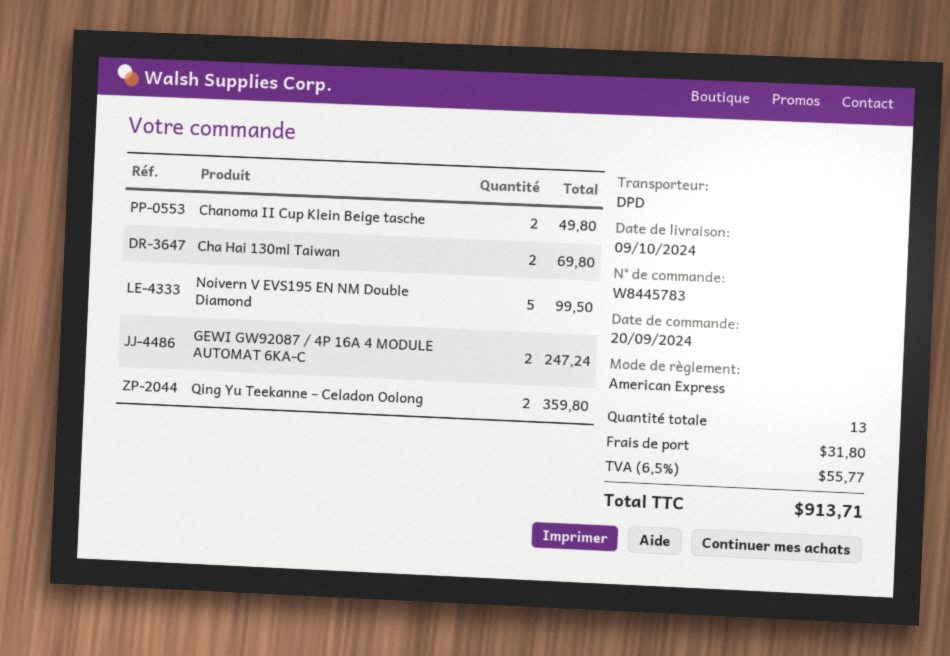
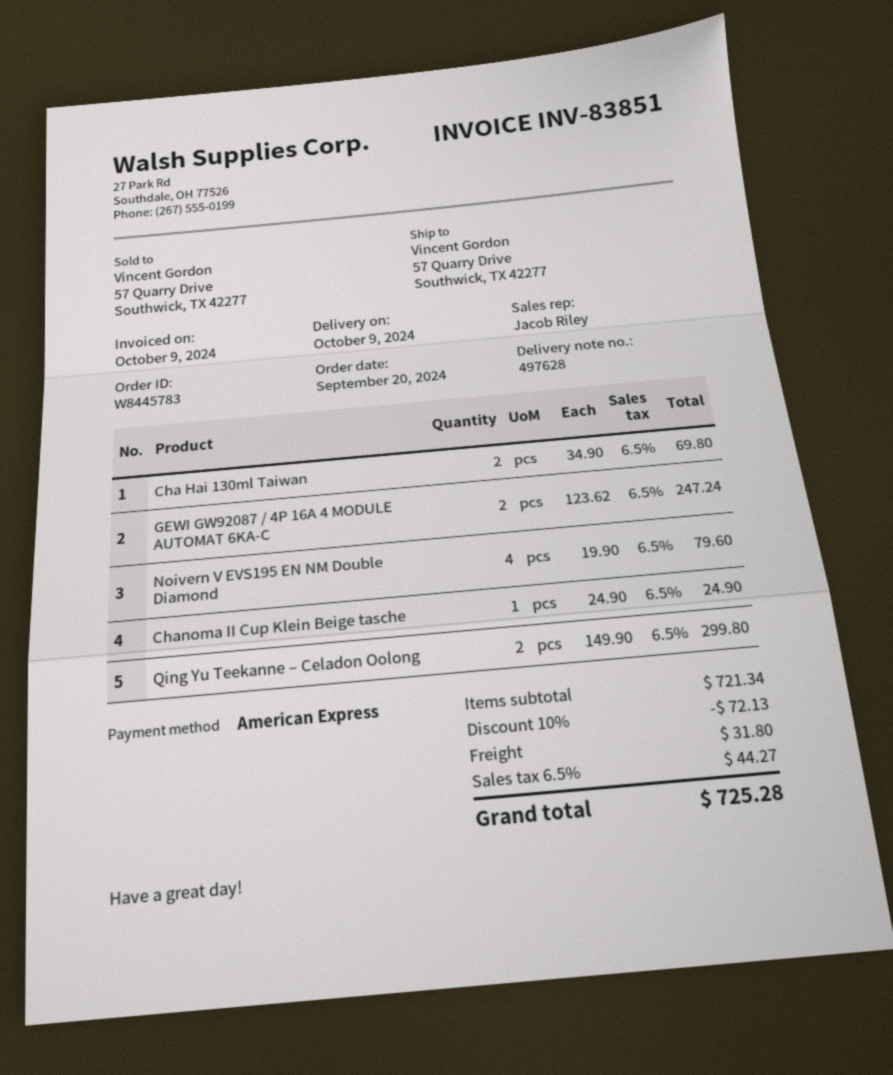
Chanoma II Cup Klein Beige tasche: 2 for 49.80 -> 1 for 24.90
Noivern V EVS195 EN NM Double Diamond: 5 for 99.50 -> 4 for 79.60
Qing Yu Teekanne – Celadon Oolong: 2 for 359.80 -> 2 for 299.80
discount: none -> 10% = 72.13
tax: 6.5% = 55.77 -> 6.5% = 44.27
total: 913.71 -> 725.28

